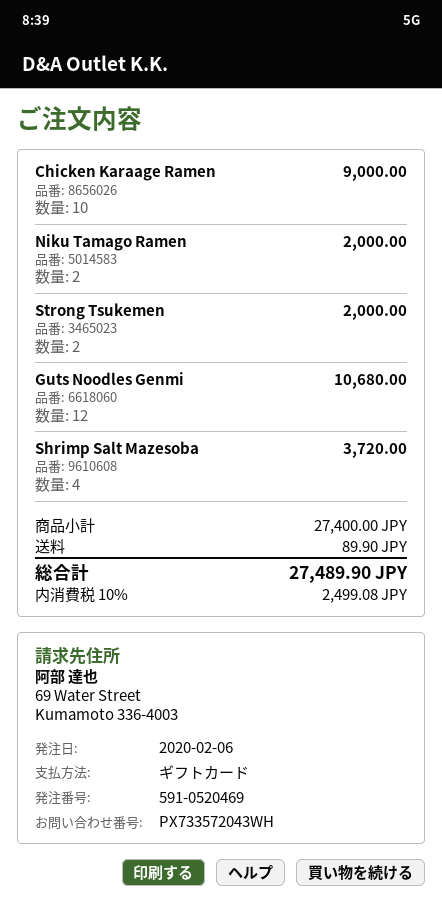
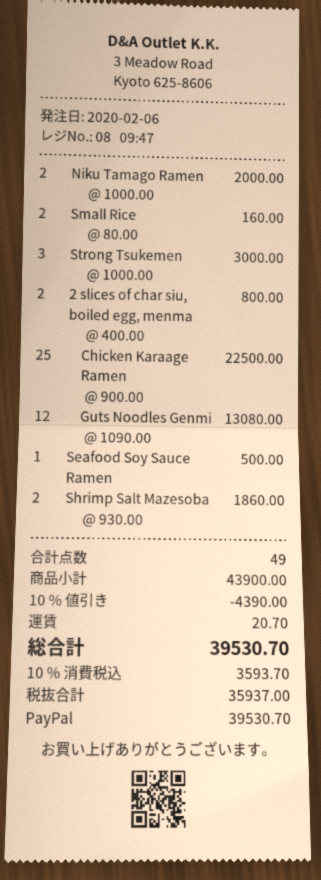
payment method: gift card -> PayPal
Chicken Karaage Ramen: 10 for 9000.00 -> 25 for 22500.00
Strong Tsukemen: 2 for 2000.00 -> 3 for 3000.00
Guts Noodles Genmi: 12 for 10680.00 -> 12 for 13080.00
Shrimp Salt Mazesoba: 4 for 3720.00 -> 2 for 1860.00
Small Rice: none -> 2 for 160.00
2 slices of char siu, boiled egg, menma: none -> 2 for 800.00
Seafood Soy Sauce Ramen: none -> 1 for 500.00
subtotal: 27400.00 -> 43900.00
discount: none -> 10% = 4390.00
shipping: 89.90 -> 20.70
tax: 10% = 2499.08 -> 10% = 3593.70
total: 27489.90 -> 39530.70

